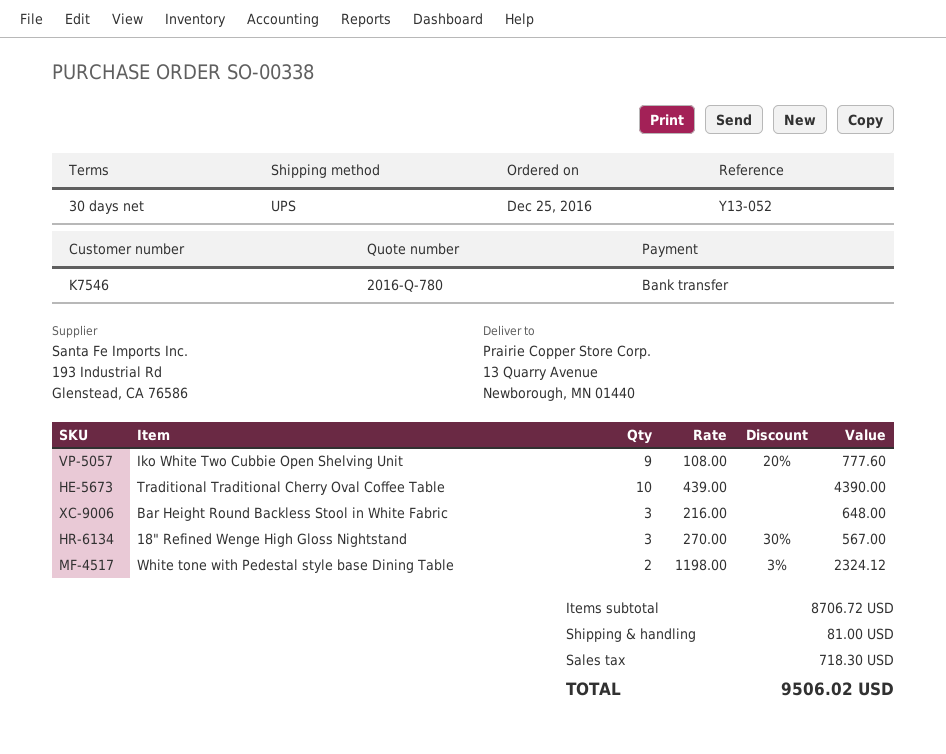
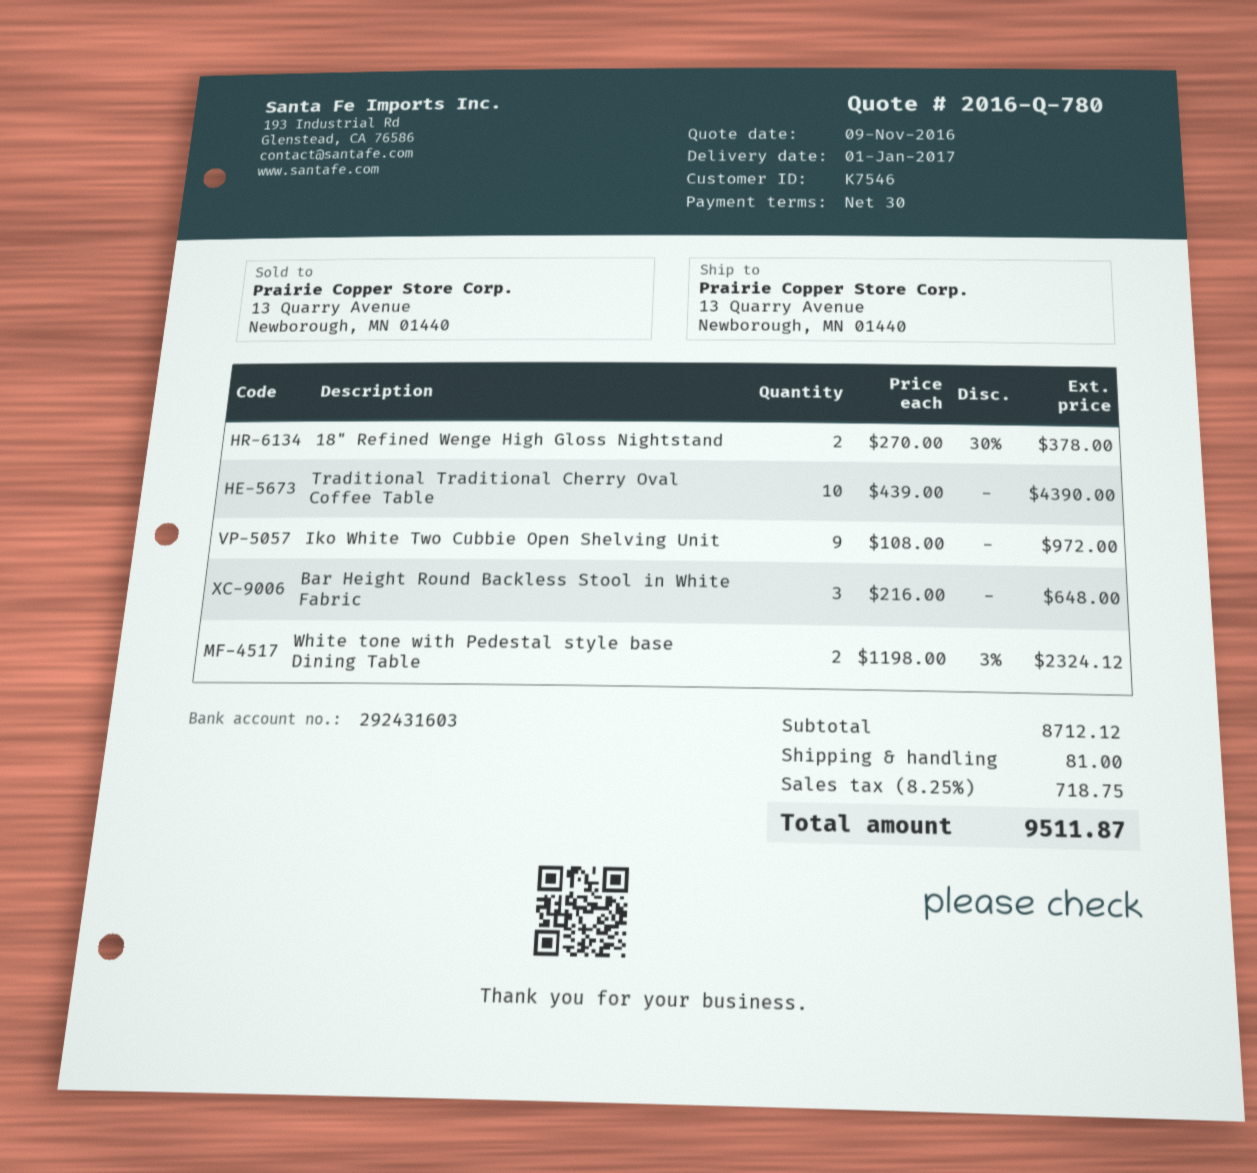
Iko White Two Cubbie Open Shelving Unit: 9 x 108.00 - 20% = 777.60 -> 9 x 108.00 = 972.00
18" Refined Wenge High Gloss Nightstand: 3 x 270.00 - 30% = 567.00 -> 2 x 270.00 - 30% = 378.00
subtotal: 8706.72 -> 8712.12
tax: 718.30 -> 718.75
total: 9506.02 -> 9511.87

